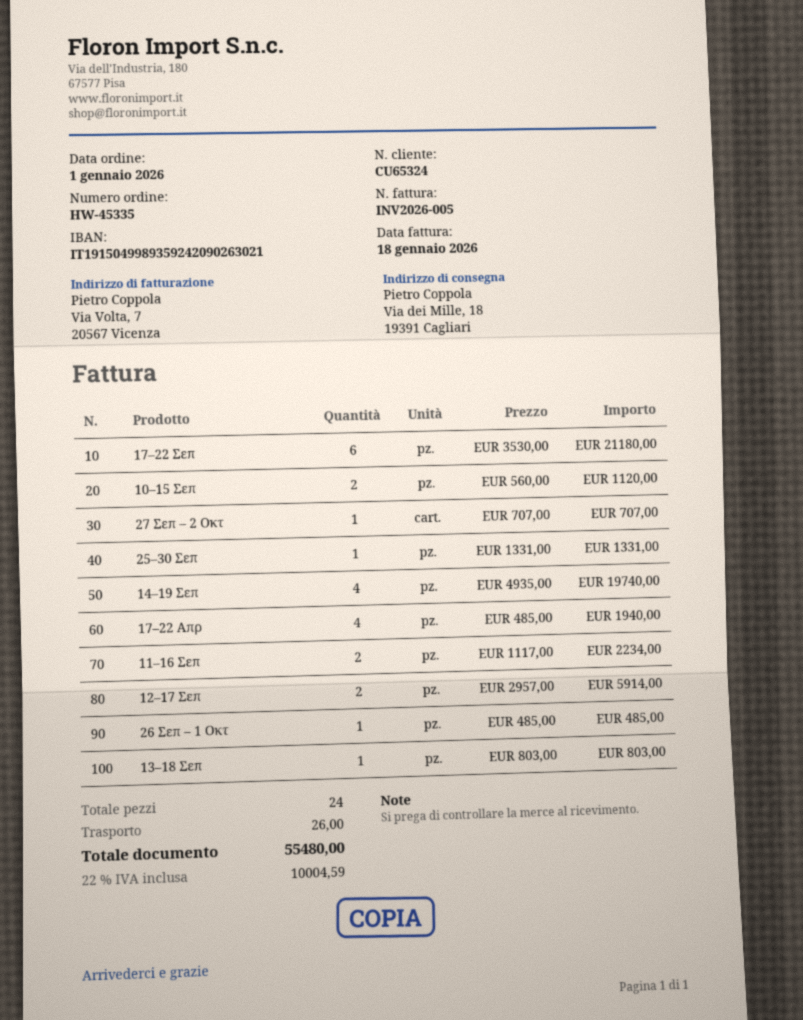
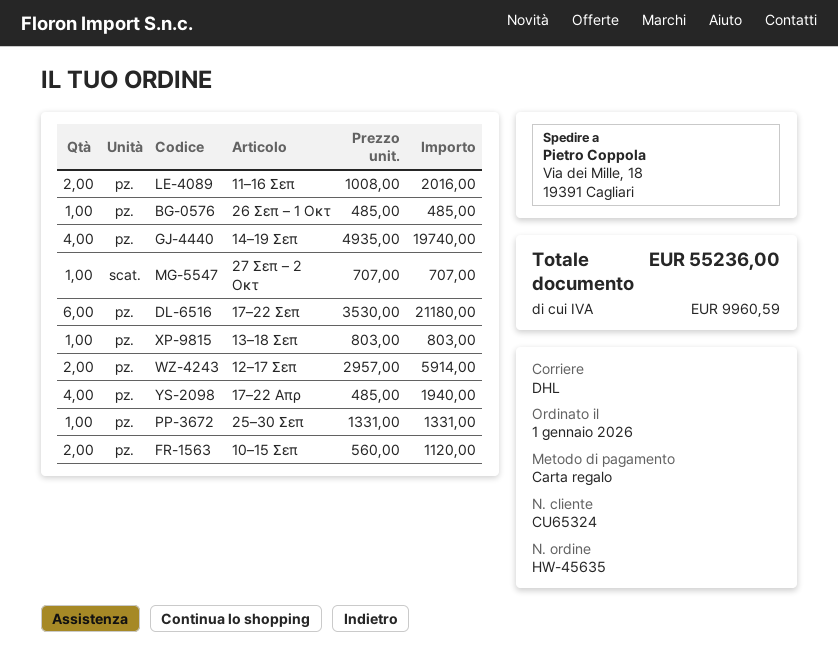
order number: HW-45335 -> HW-45635
11–16 Σεπ: 2 x 1117.00 = 2234.00 -> 2 x 1008.00 = 2016.00
shipping: 26.00 -> none
tax: 10004.59 -> 9960.59
total: 55480.00 -> 55236.00

